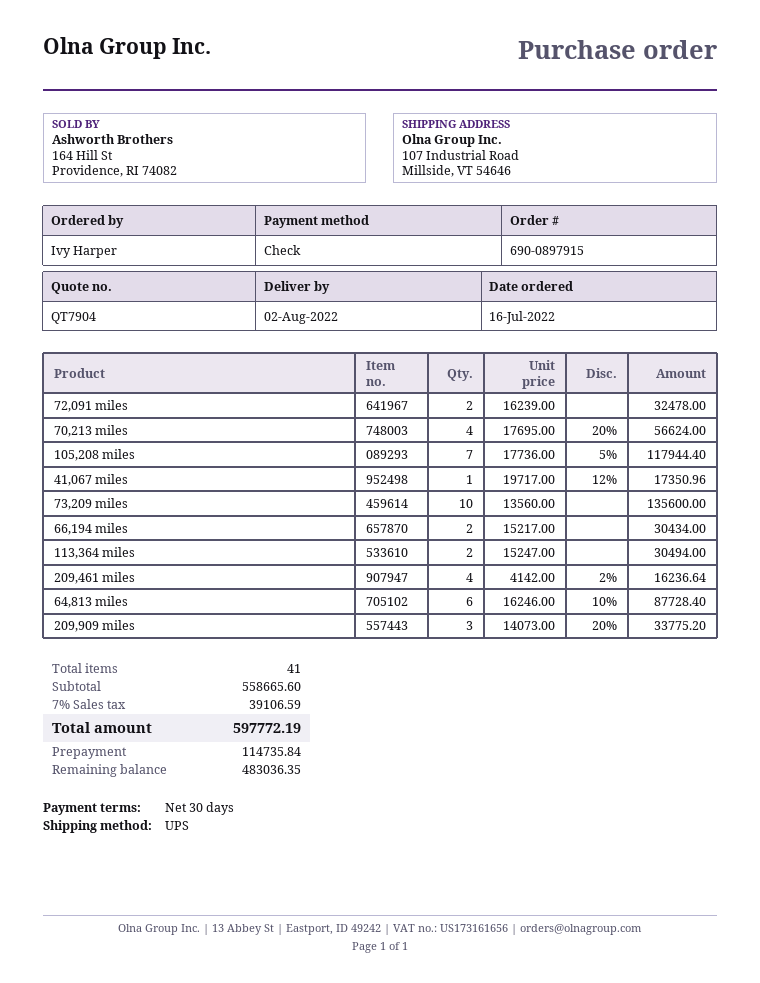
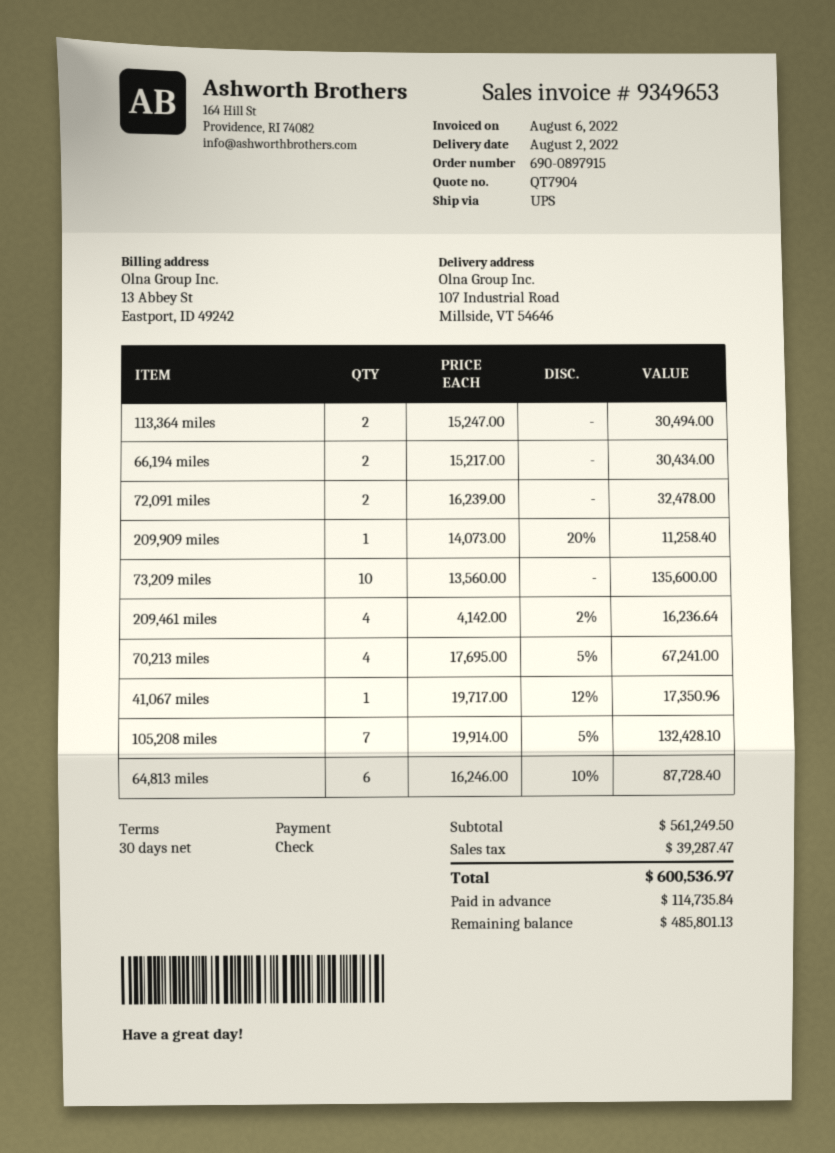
70,213 miles: 4 x 17695.00 - 20% = 56624.00 -> 4 x 17695.00 - 5% = 67241.00
105,208 miles: 7 x 17736.00 - 5% = 117944.40 -> 7 x 19914.00 - 5% = 132428.10
209,909 miles: 3 x 14073.00 - 20% = 33775.20 -> 1 x 14073.00 - 20% = 11258.40
subtotal: 558665.60 -> 561249.50
tax: 39106.59 -> 39287.47
total: 597772.19 -> 600536.97
balance: 483036.35 -> 485801.13

